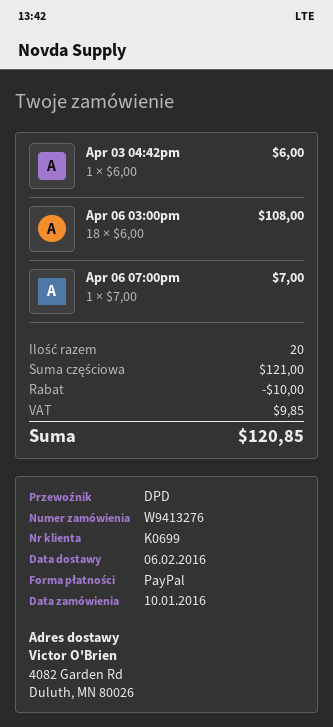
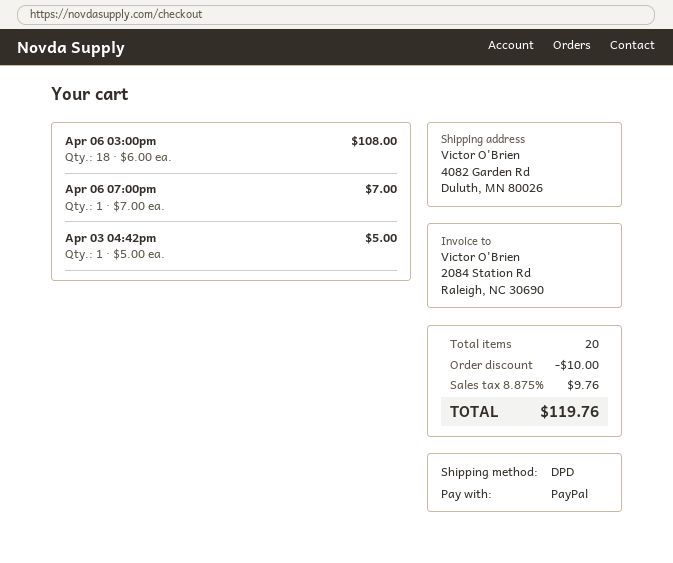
Apr 03 04:42pm: 1 x 6.00 = 6.00 -> 1 x 5.00 = 5.00
tax: 9.85 -> 9.76
total: 120.85 -> 119.76

